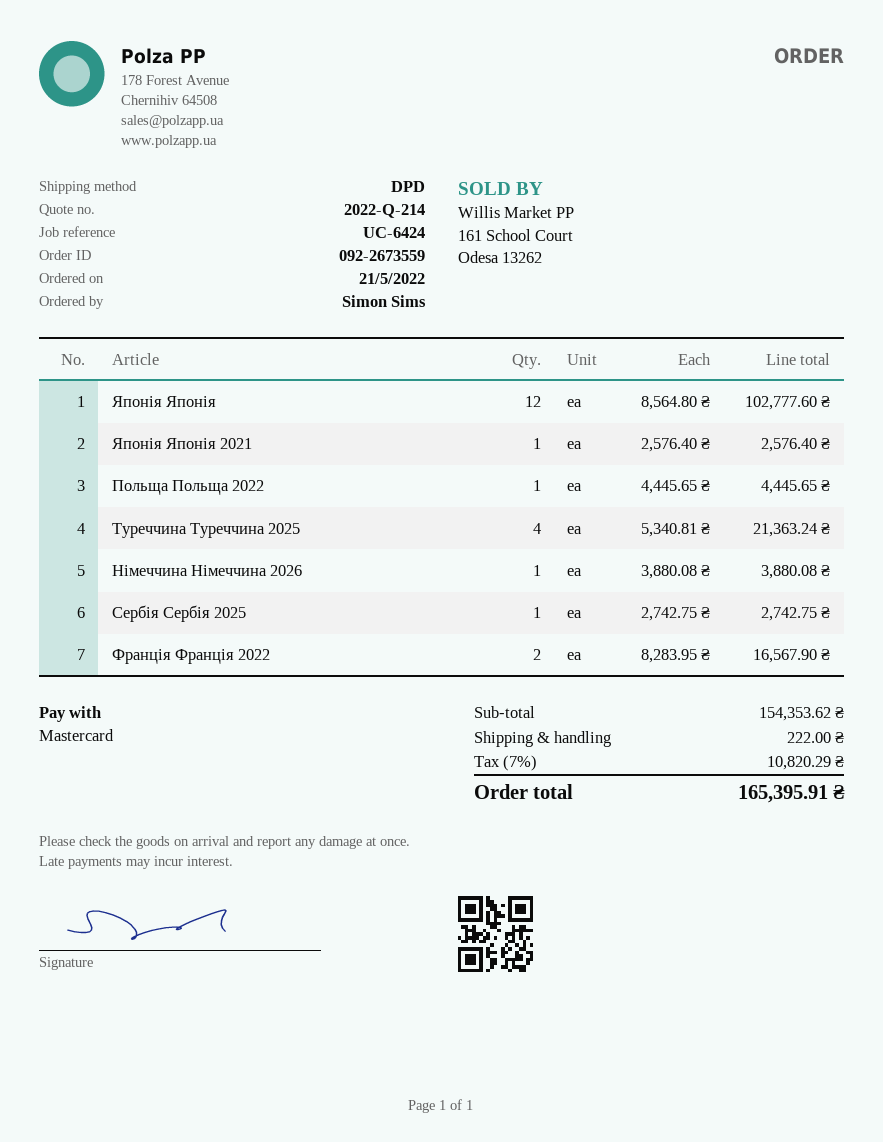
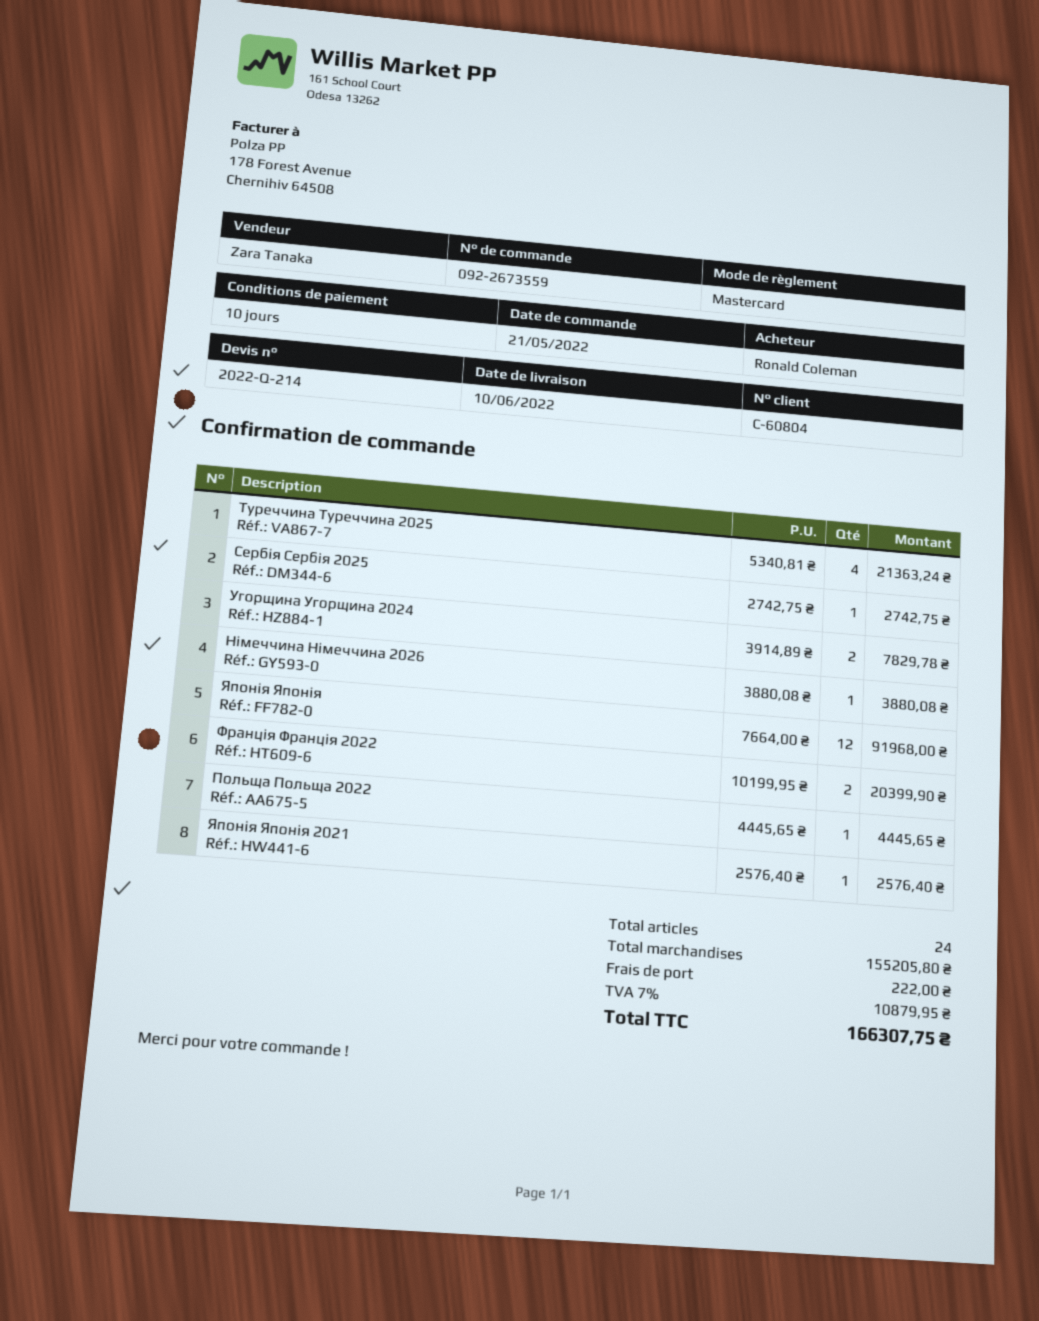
ordered by: Simon Sims -> Ronald Coleman
Японія Японія: 12 x 8564.80 = 102777.60 -> 12 x 7664.00 = 91968.00
Франція Франція 2022: 2 x 8283.95 = 16567.90 -> 2 x 10199.95 = 20399.90
Угорщина Угорщина 2024: none -> 2 x 3914.89 = 7829.78
subtotal: 154353.62 -> 155205.80
tax: 7% = 10820.29 -> 7% = 10879.95
total: 165395.91 -> 166307.75

